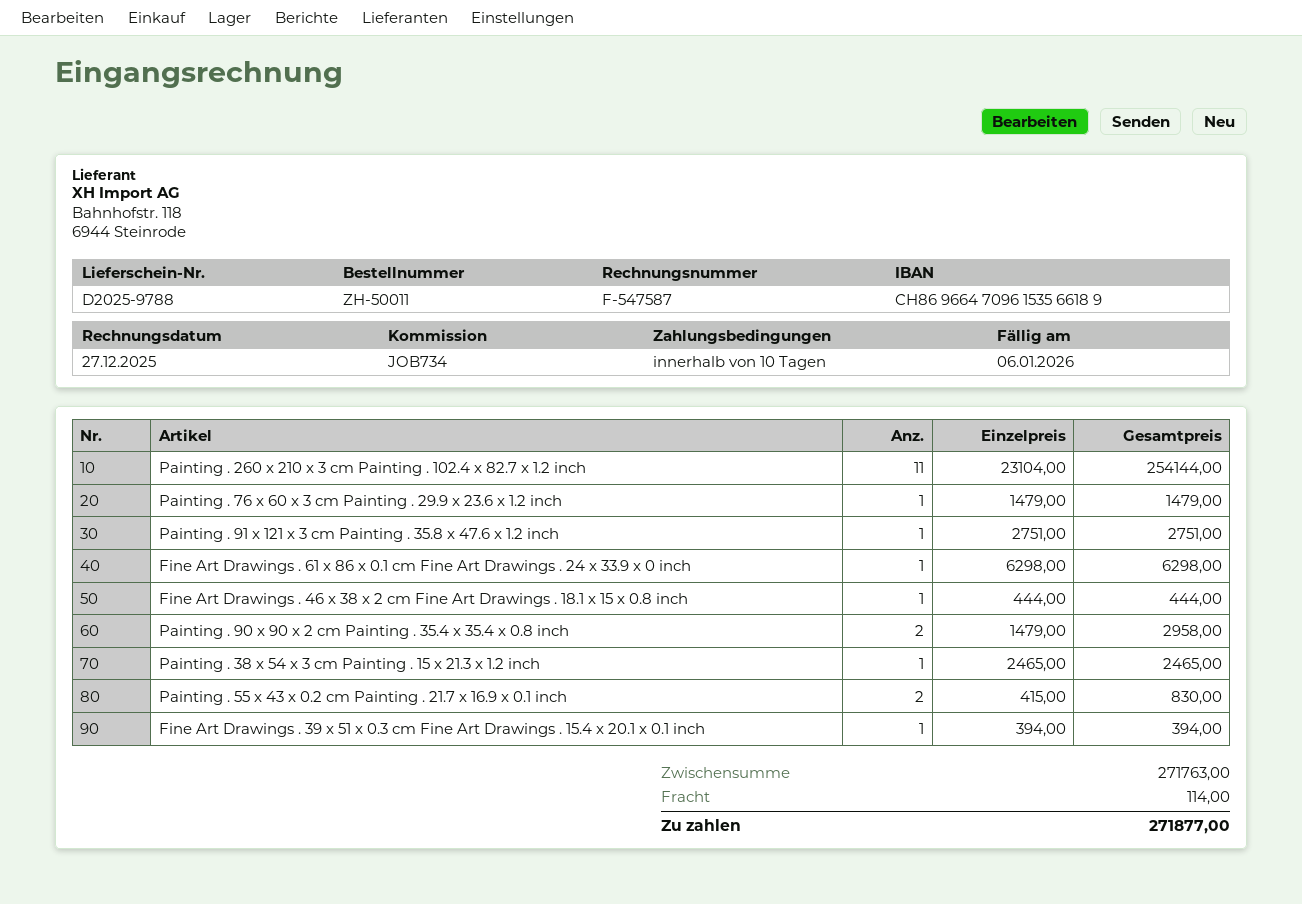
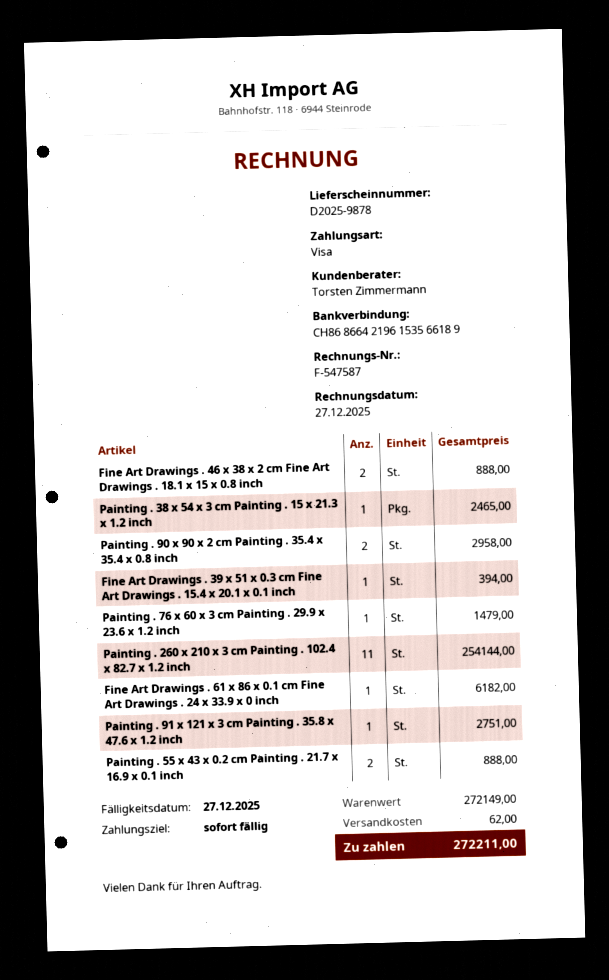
delivery note number: D2025-9788 -> D2025-9878
payment terms: 10 days -> on receipt
due date: 2026-01-06 -> 2025-12-27
bank account: CH8696647096153566189 -> CH8686642196153566189
Fine Art Drawings . 61 x 86 x 0.1 cm Fine Art Drawings . 24 x 33.9 x 0 inch: 1 for 6298.00 -> 1 for 6182.00
Fine Art Drawings . 46 x 38 x 2 cm Fine Art Drawings . 18.1 x 15 x 0.8 inch: 1 for 444.00 -> 2 for 888.00
Painting . 55 x 43 x 0.2 cm Painting . 21.7 x 16.9 x 0.1 inch: 2 for 830.00 -> 2 for 888.00
subtotal: 271763.00 -> 272149.00
shipping: 114.00 -> 62.00
total: 271877.00 -> 272211.00

